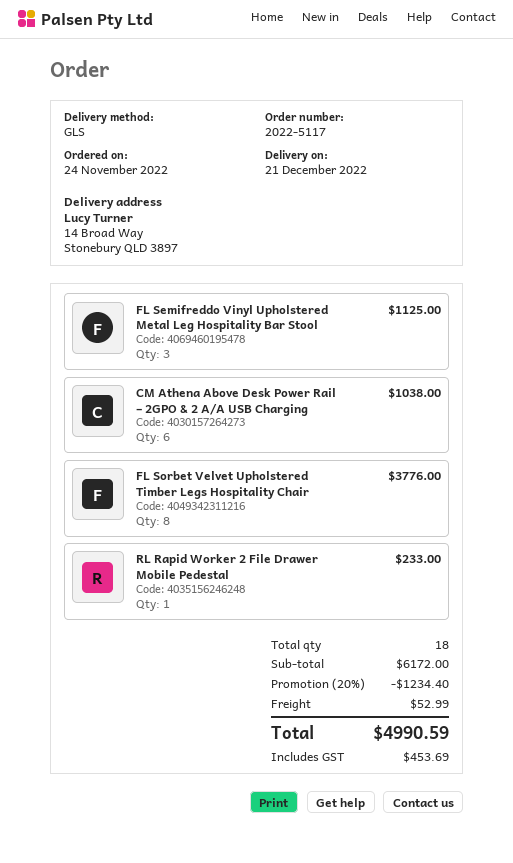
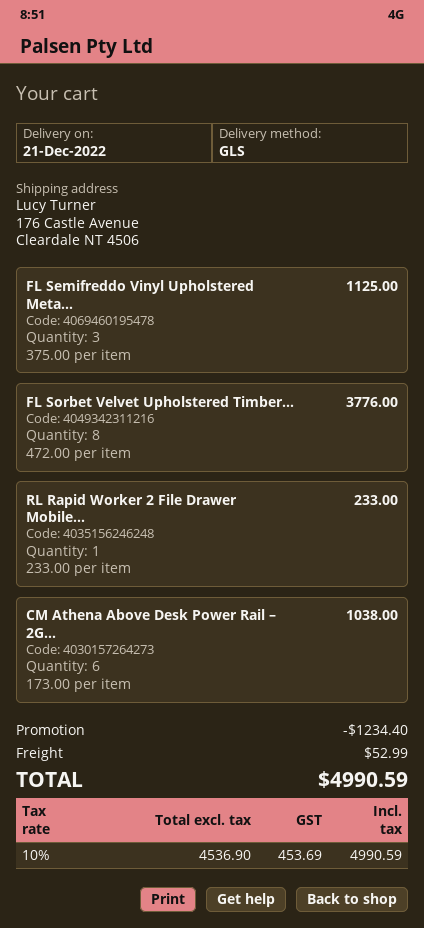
ship to: 14 Broad Way, Stonebury QLD 3897 -> 176 Castle Avenue, Cleardale NT 4506

